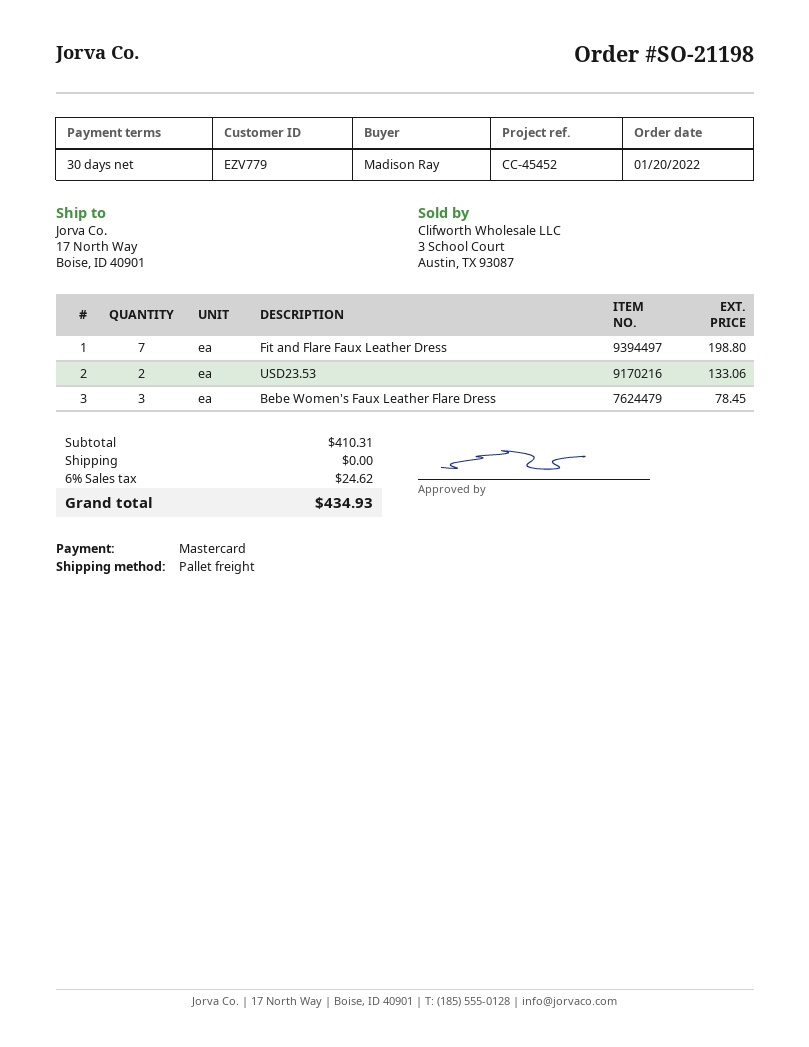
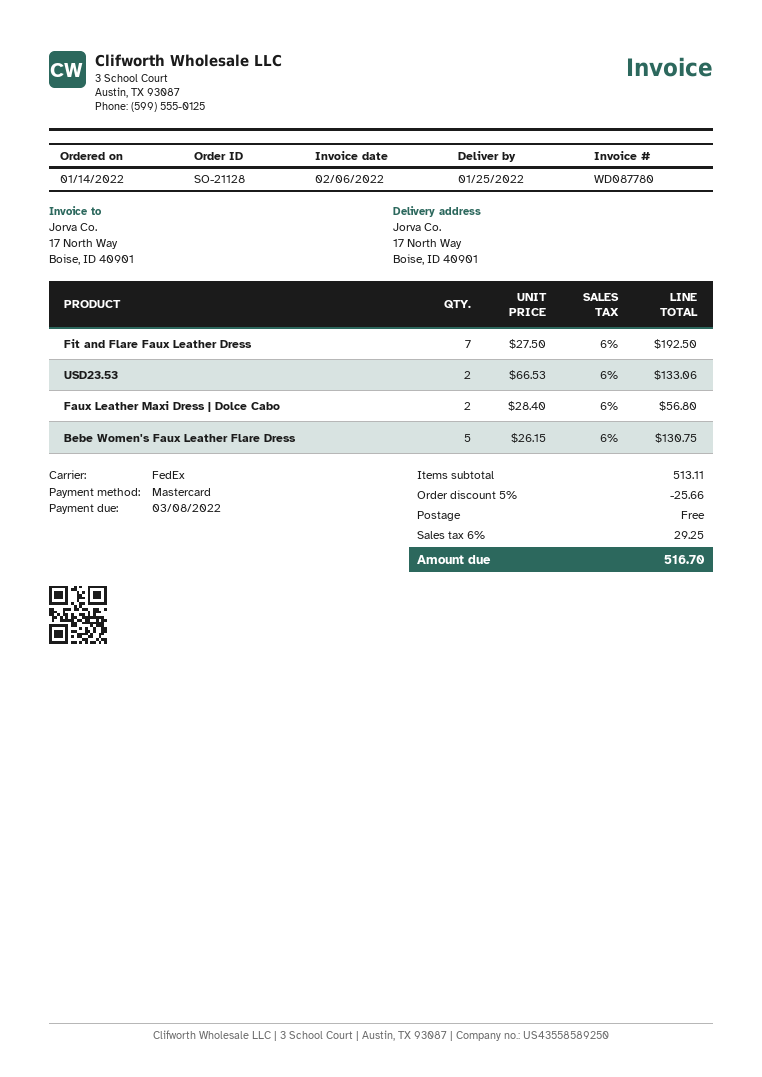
order number: SO-21198 -> SO-21128
order date: 2022-01-20 -> 2022-01-14
shipping method: pallet freight -> FedEx
Fit and Flare Faux Leather Dress: 7 for 198.80 -> 7 for 192.50
Bebe Women's Faux Leather Flare Dress: 3 for 78.45 -> 5 for 130.75
Faux Leather Maxi Dress | Dolce Cabo: none -> 2 for 56.80
subtotal: 410.31 -> 513.11
discount: none -> 5% = 25.66
tax: 6% = 24.62 -> 6% = 29.25
total: 434.93 -> 516.70

